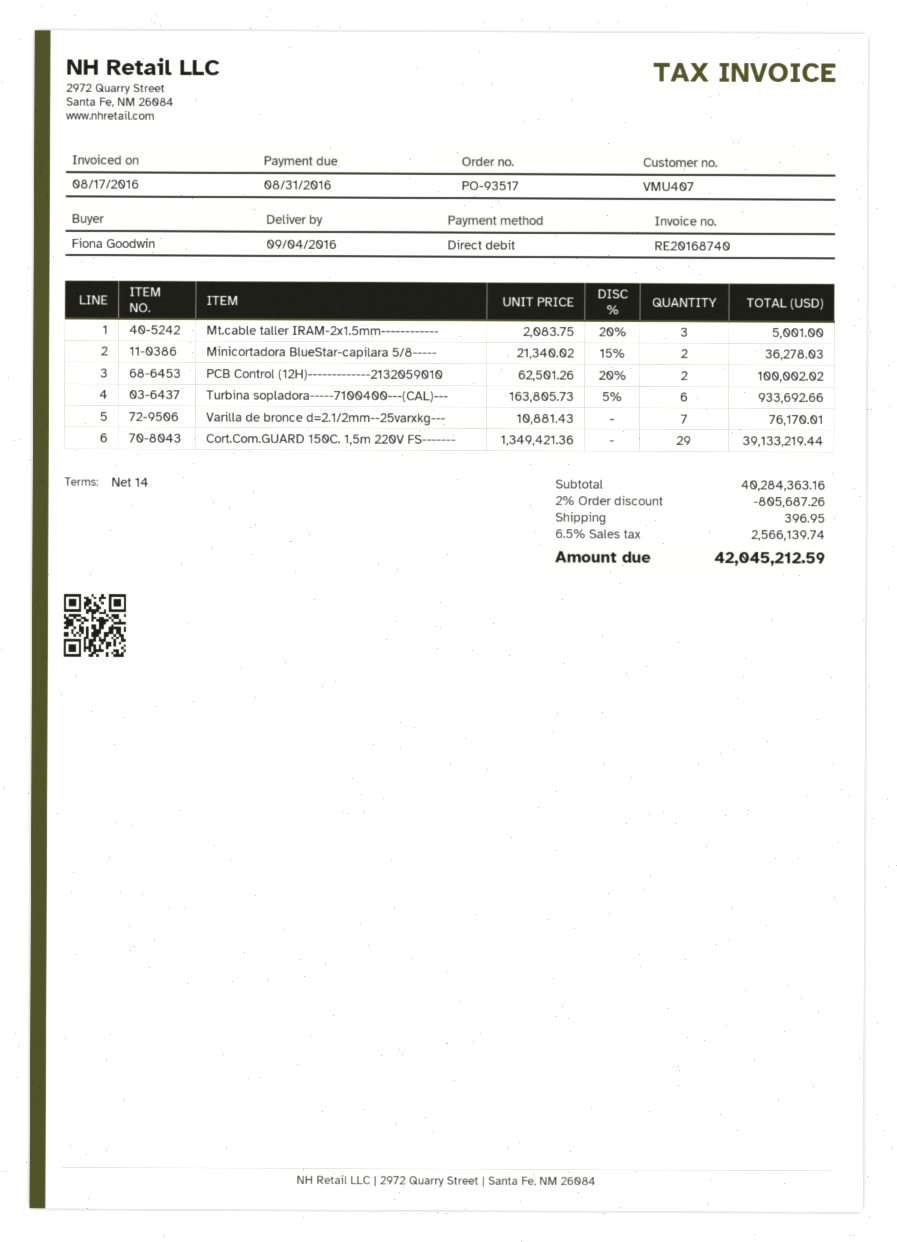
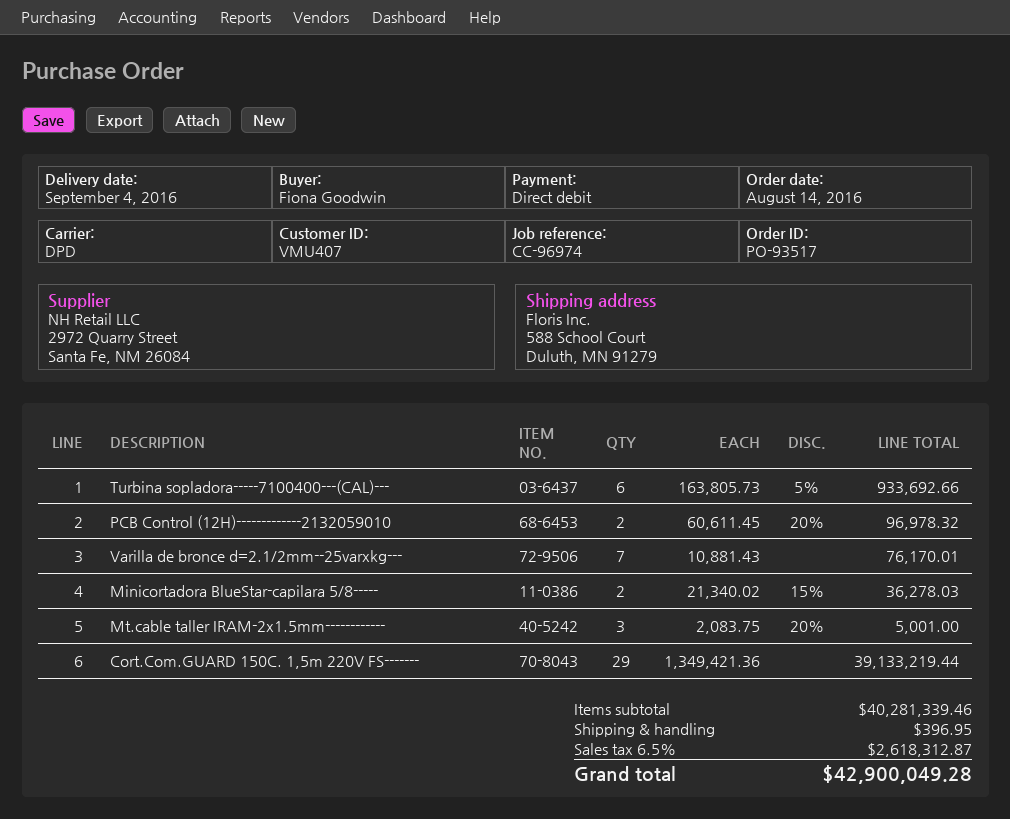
PCB Control (12H)-------------2132059010: 2 x 62501.26 - 20% = 100002.02 -> 2 x 60611.45 - 20% = 96978.32
subtotal: 40284363.16 -> 40281339.46
discount: 2% = 805687.26 -> none
tax: 6.5% = 2566139.74 -> 6.5% = 2618312.87
total: 42045212.59 -> 42900049.28

